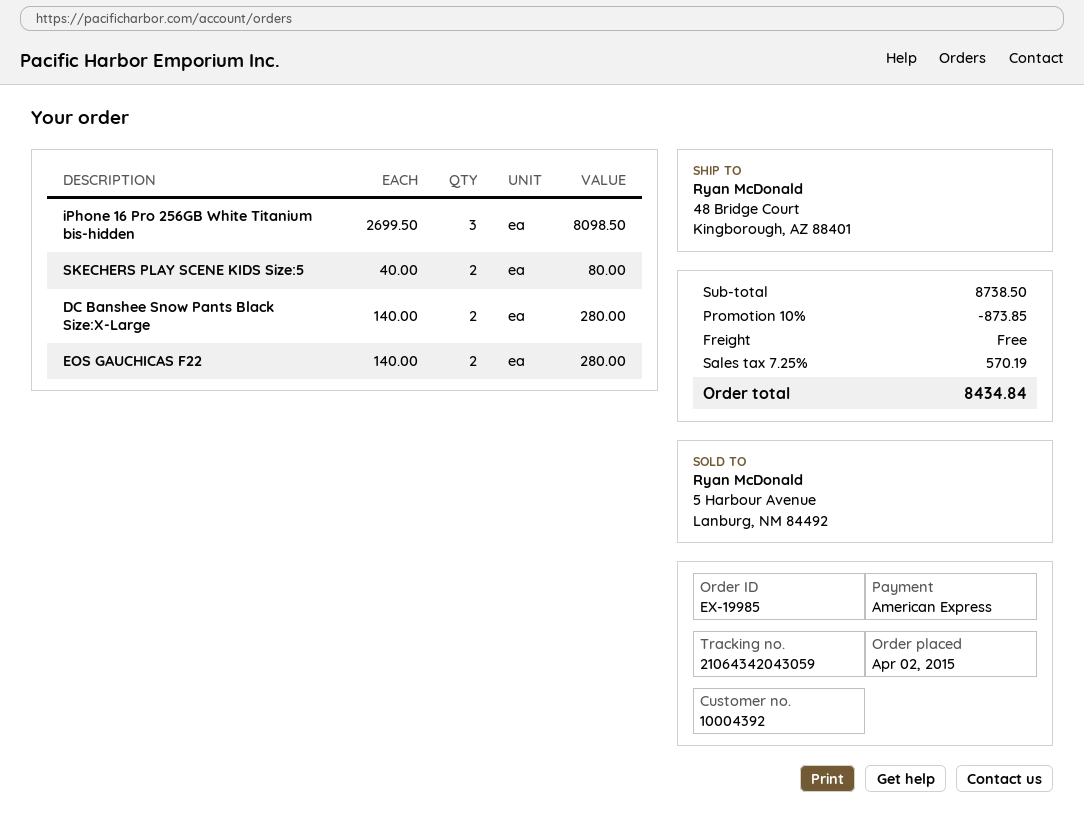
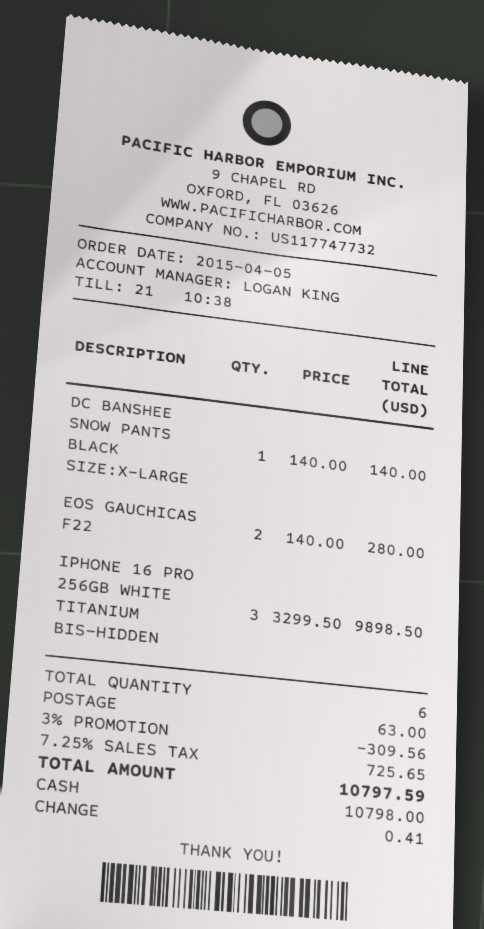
order date: 2015-04-02 -> 2015-04-05
payment method: American Express -> cash
iPhone 16 Pro 256GB White Titanium bis-hidden: 3 x 2699.50 = 8098.50 -> 3 x 3299.50 = 9898.50
SKECHERS PLAY SCENE KIDS Size:5: 2 x 40.00 = 80.00 -> none
DC Banshee Snow Pants Black Size:X-Large: 2 x 140.00 = 280.00 -> 1 x 140.00 = 140.00
discount: 10% = 873.85 -> 3% = 309.56
shipping: 0.00 -> 63.00
tax: 7.25% = 570.19 -> 7.25% = 725.65
total: 8434.84 -> 10797.59

